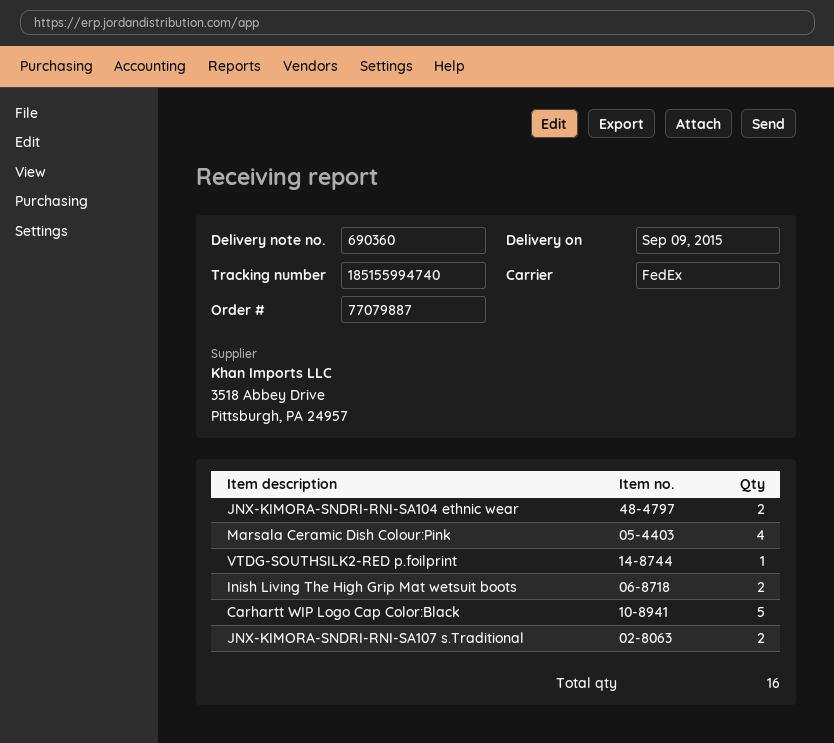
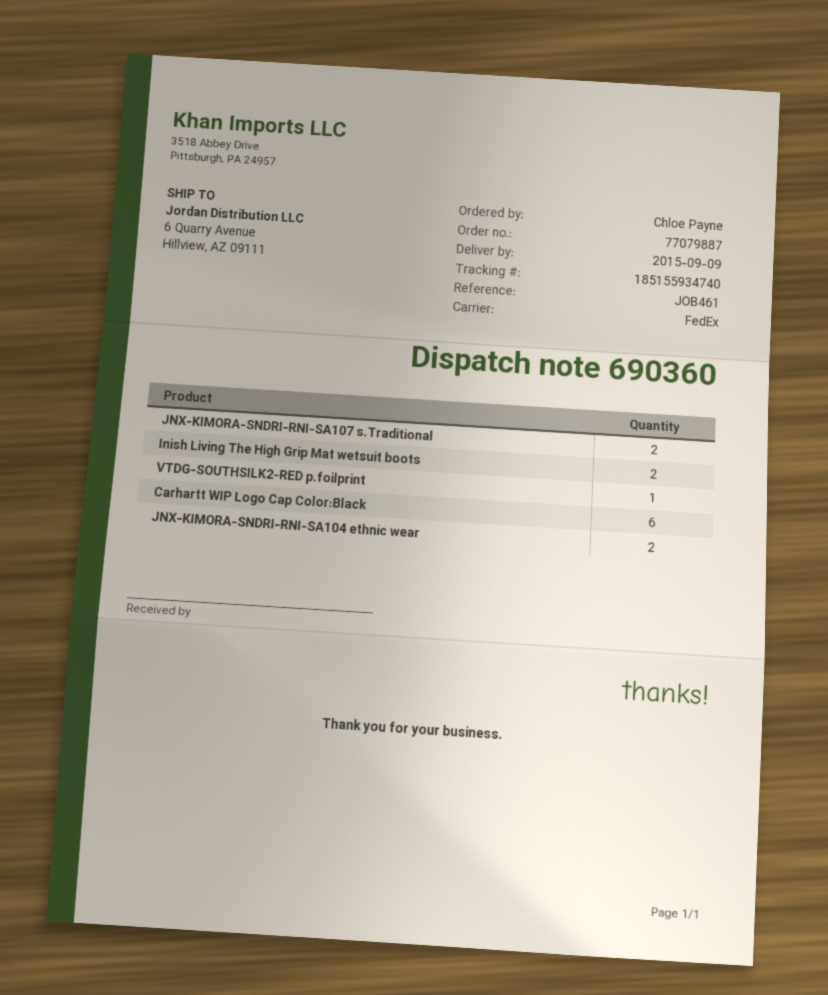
tracking number: 185155994740 -> 185155934740
Marsala Ceramic Dish Colour:Pink: 4 -> none
Carhartt WIP Logo Cap Color:Black: 5 -> 6

